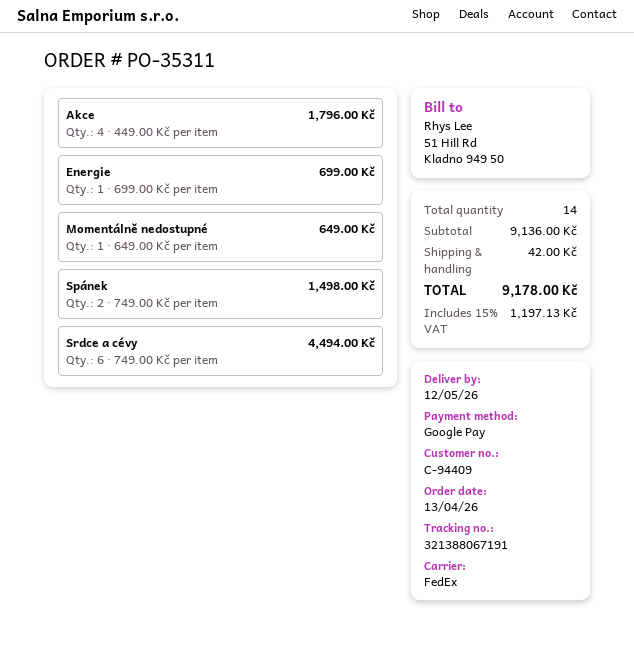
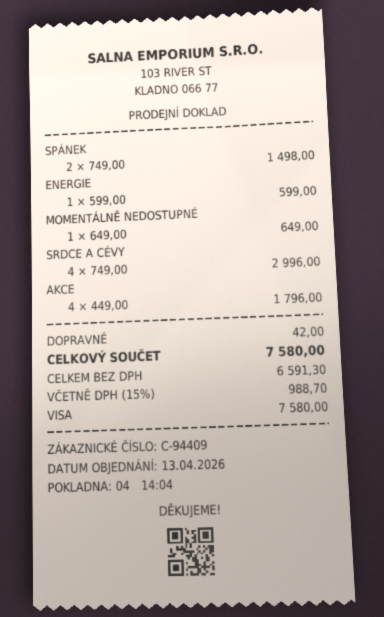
payment method: Google Pay -> Visa
Energie: 1 x 699.00 = 699.00 -> 1 x 599.00 = 599.00
Srdce a cévy: 6 x 749.00 = 4494.00 -> 4 x 749.00 = 2996.00
tax: 15% = 1197.13 -> 15% = 988.70
total: 9178.00 -> 7580.00

